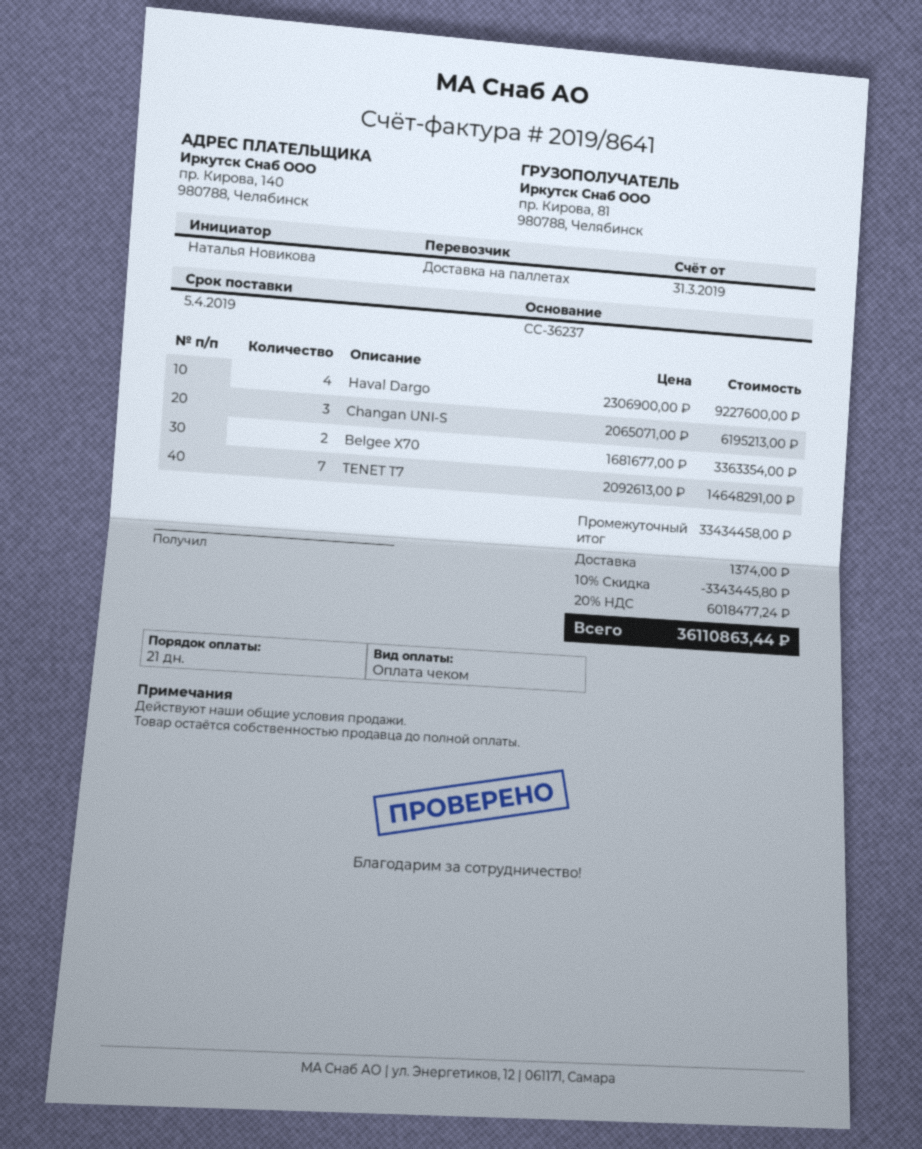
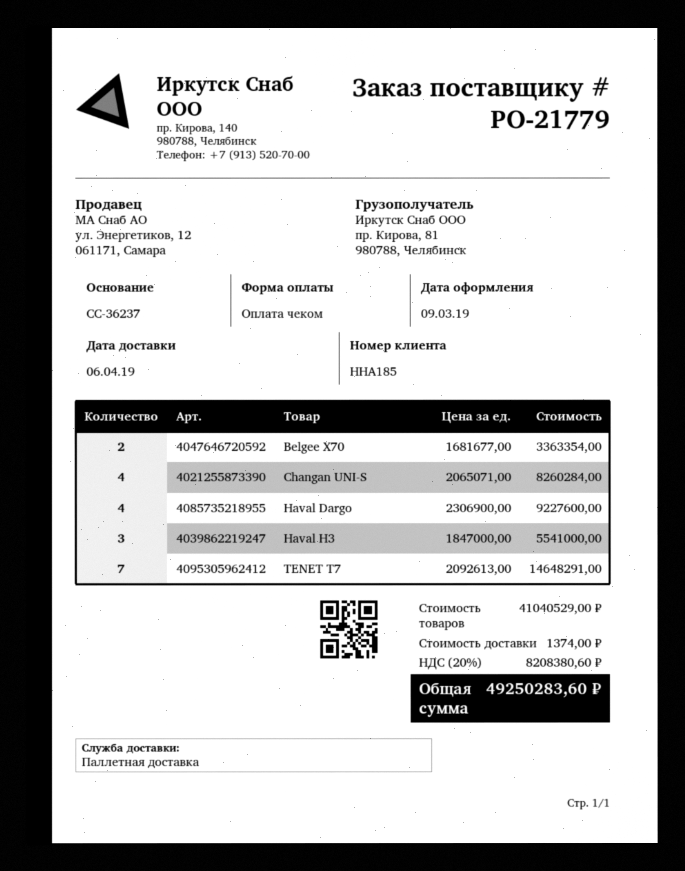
delivery date: 2019-04-05 -> 2019-04-06
Changan UNI-S: 3 x 2065071.00 = 6195213.00 -> 4 x 2065071.00 = 8260284.00
Haval H3: none -> 3 x 1847000.00 = 5541000.00
subtotal: 33434458.00 -> 41040529.00
discount: 10% = 3343445.80 -> none
tax: 20% = 6018477.24 -> 20% = 8208380.60
total: 36110863.44 -> 49250283.60

